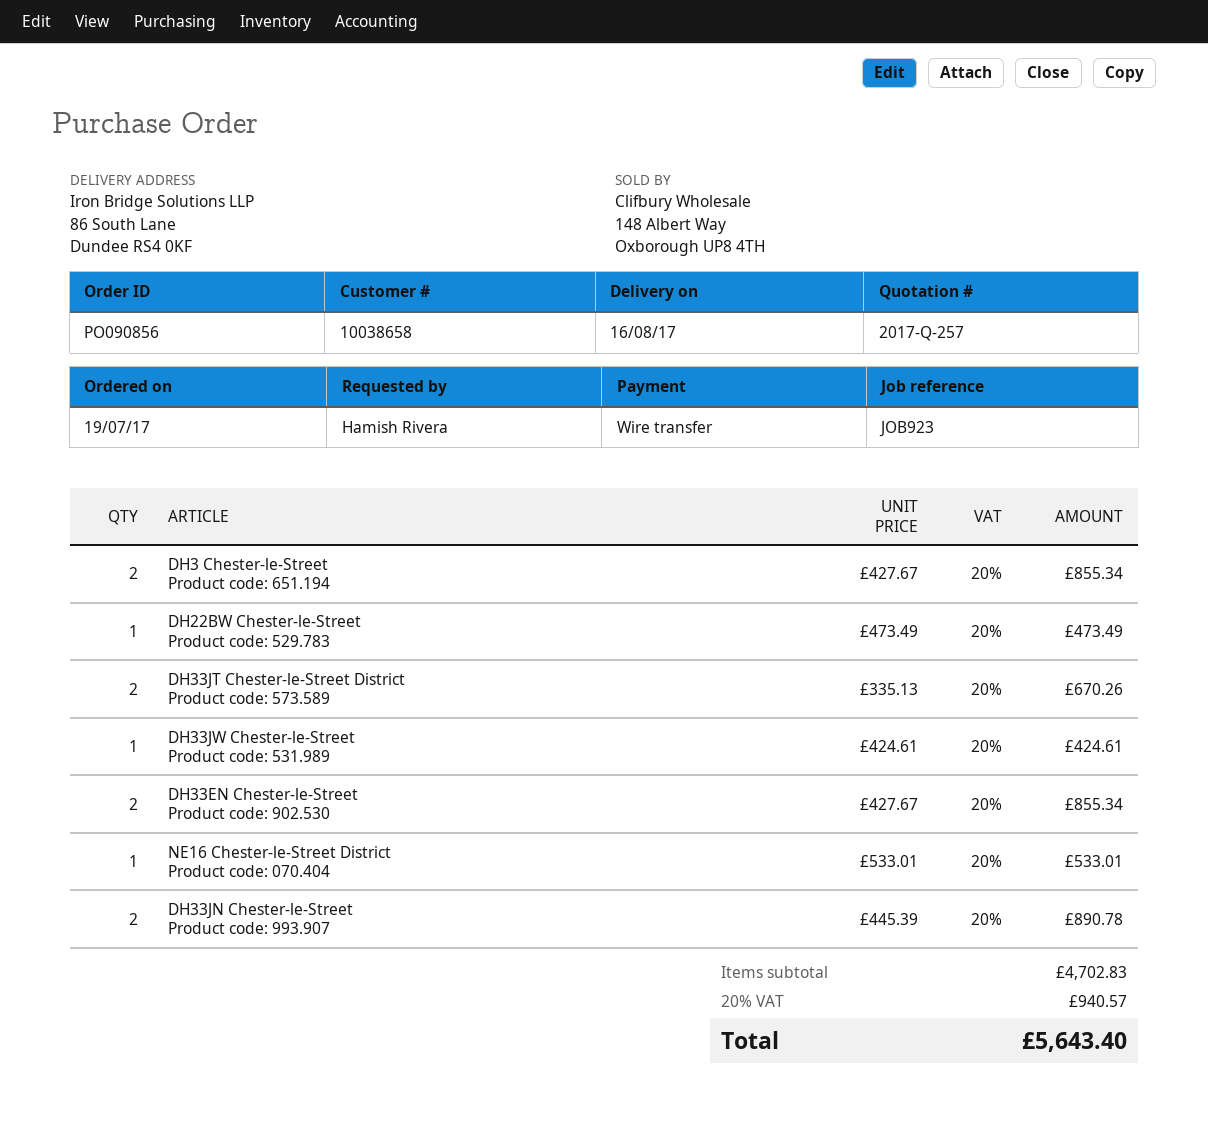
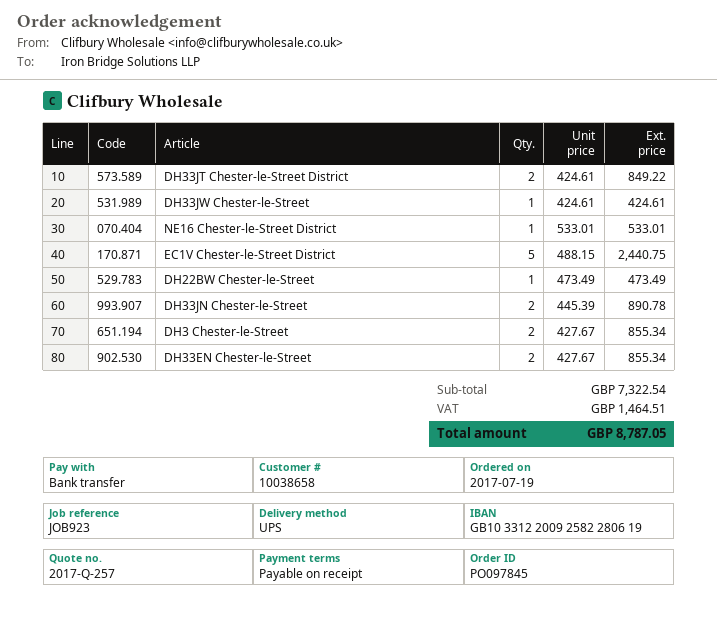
order number: PO090856 -> PO097845
DH33JT Chester-le-Street District: 2 x 335.13 = 670.26 -> 2 x 424.61 = 849.22
EC1V Chester-le-Street District: none -> 5 x 488.15 = 2440.75
subtotal: 4702.83 -> 7322.54
tax: 940.57 -> 1464.51
total: 5643.40 -> 8787.05

